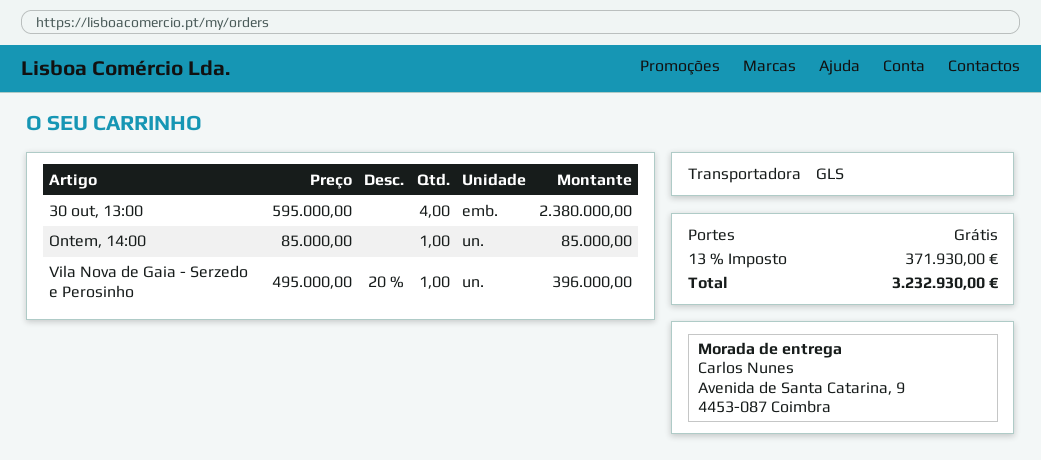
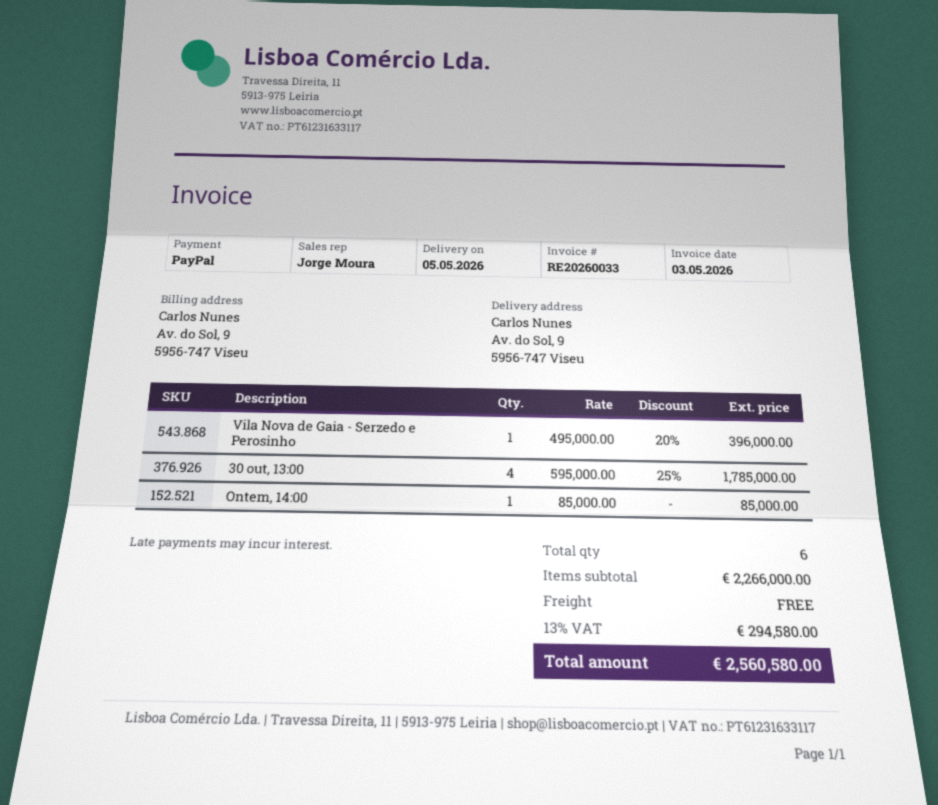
ship to: Avenida de Santa Catarina, 9, 4453-087 Coimbra -> Av. do Sol, 9, 5956-747 Viseu
30 out, 13:00: 4 x 595000.00 = 2380000.00 -> 4 x 595000.00 - 25% = 1785000.00
tax: 13% = 371930.00 -> 13% = 294580.00
total: 3232930.00 -> 2560580.00

